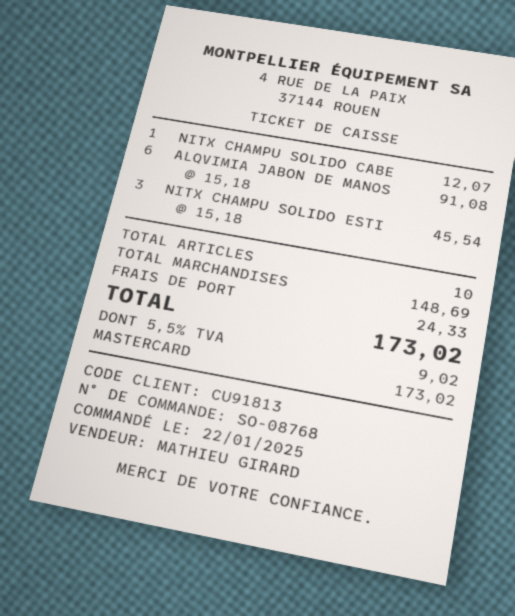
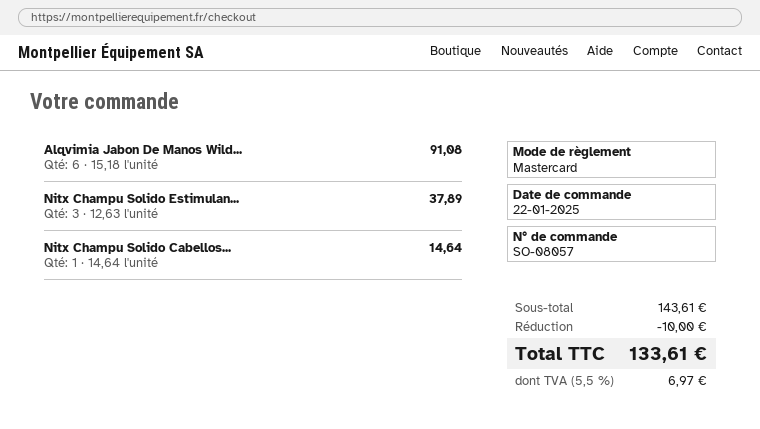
order number: SO-08768 -> SO-08057
NITX CHAMPU SOLIDO CABE: 1 x 12.07 = 12.07 -> 1 x 14.64 = 14.64
NITX CHAMPU SOLIDO ESTI: 3 x 15.18 = 45.54 -> 3 x 12.63 = 37.89
subtotal: 148.69 -> 143.61
discount: none -> 10.00
shipping: 24.33 -> none
tax: 5.5% = 9.02 -> 5.5% = 6.97
total: 173.02 -> 133.61

